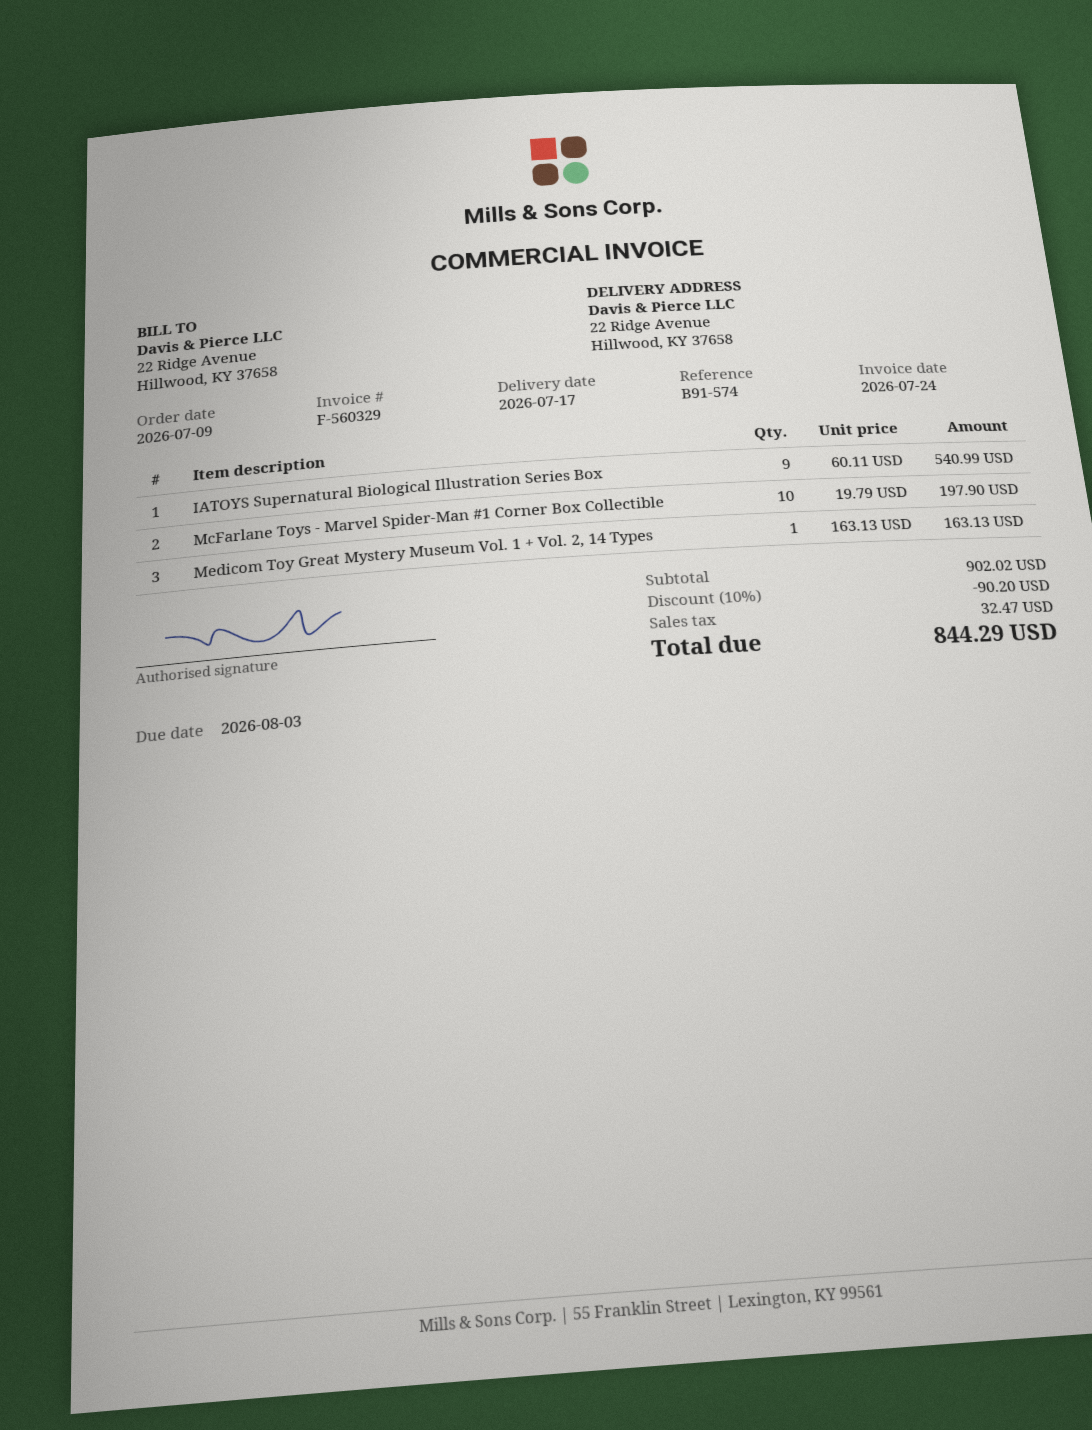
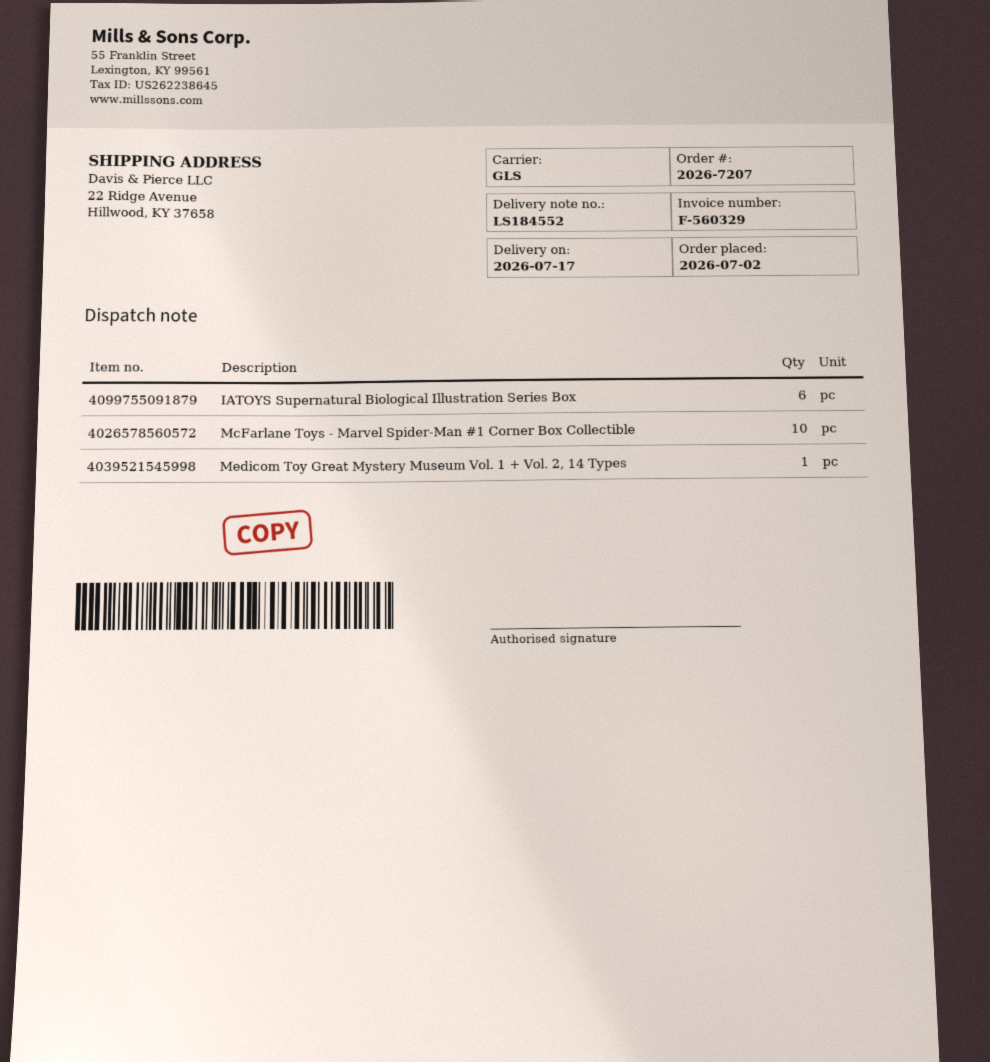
order date: 2026-07-09 -> 2026-07-02
IATOYS Supernatural Biological Illustration Series Box: 9 -> 6

